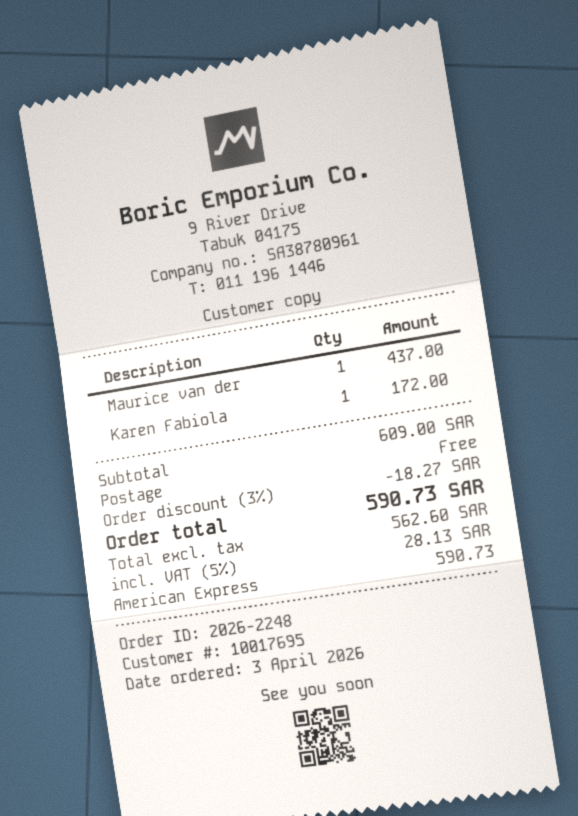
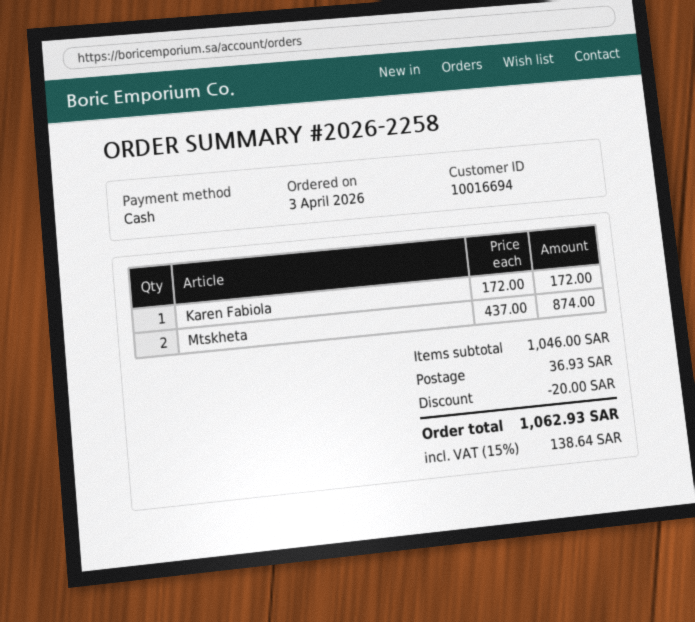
order number: 2026-2248 -> 2026-2258
customer number: 10017695 -> 10016694
payment method: American Express -> cash
Maurice van der: 1 for 437.00 -> none
Mtskheta: none -> 2 for 874.00
subtotal: 609.00 -> 1046.00
discount: 18.27 -> 20.00
shipping: 0.00 -> 36.93
tax: 5% = 28.13 -> 15% = 138.64
total: 590.73 -> 1062.93

